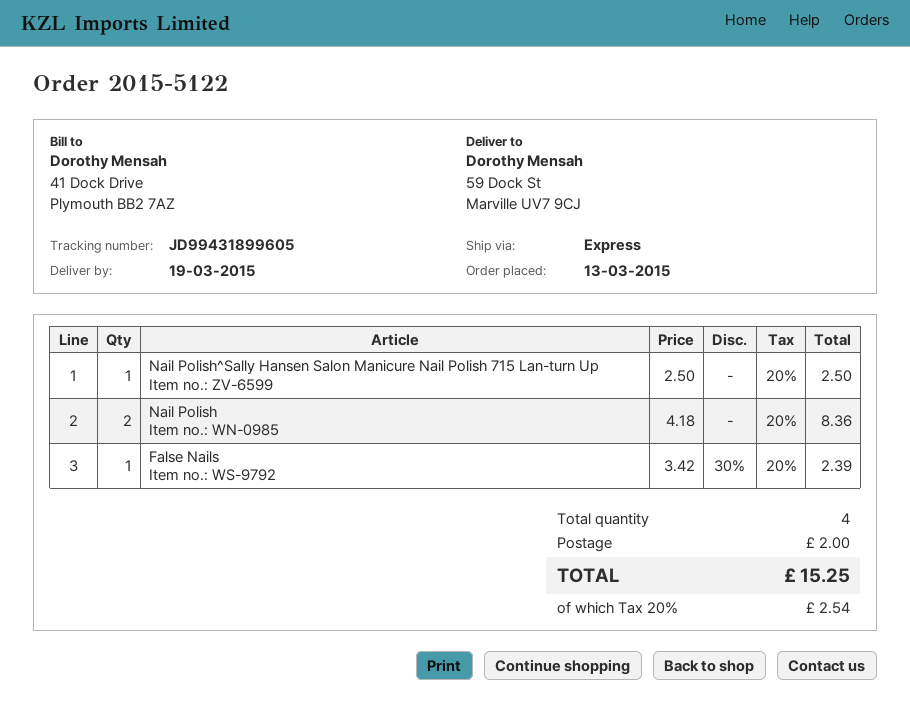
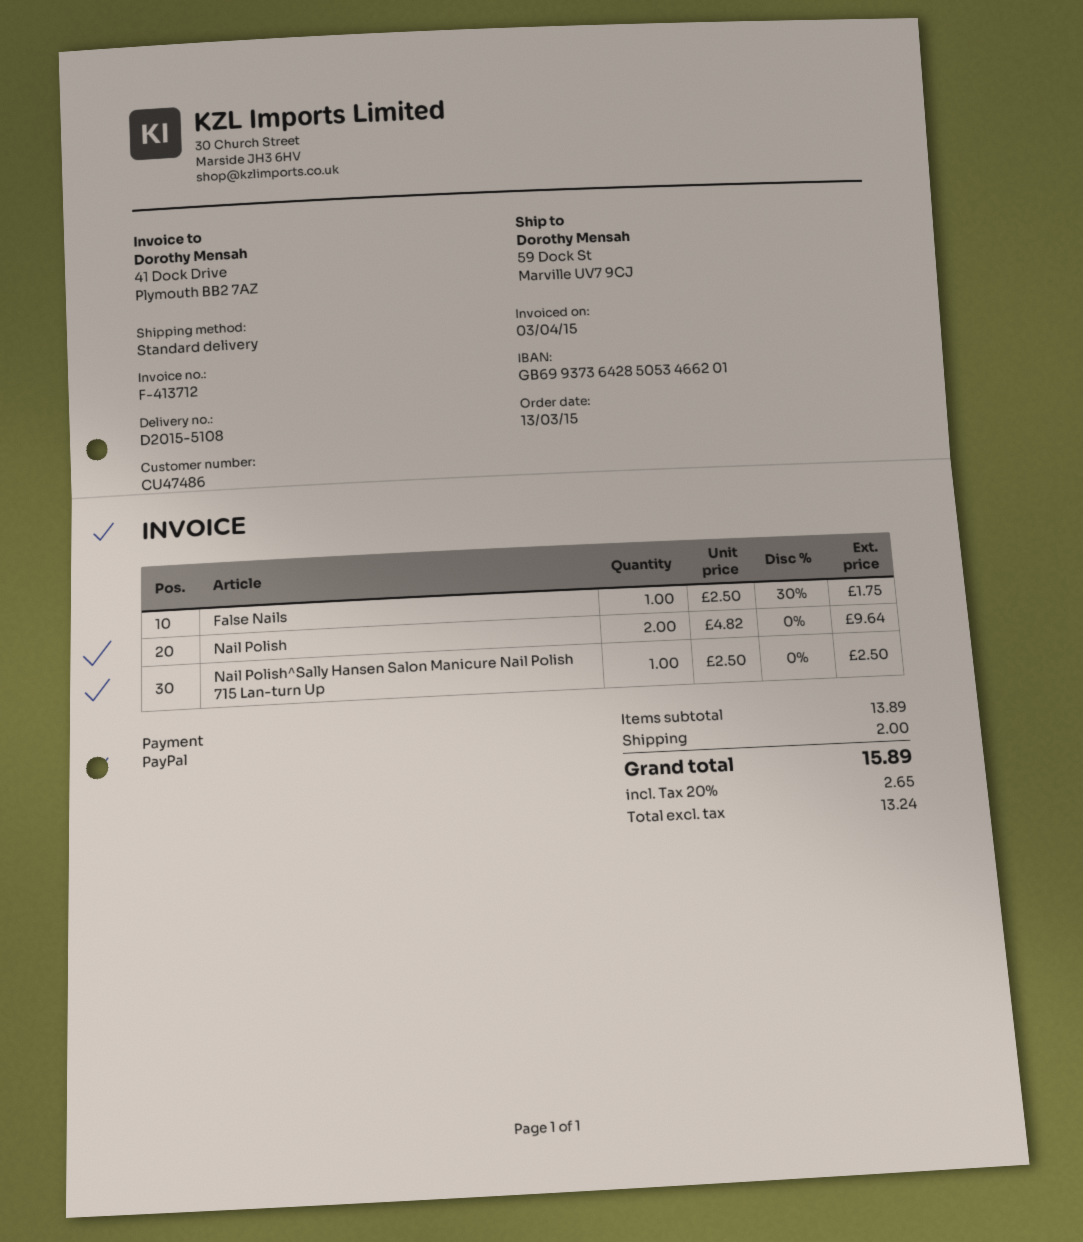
shipping method: express -> standard
Nail Polish: 2 x 4.18 = 8.36 -> 2 x 4.82 = 9.64
False Nails: 1 x 3.42 - 30% = 2.39 -> 1 x 2.50 - 30% = 1.75
tax: 20% = 2.54 -> 20% = 2.65
total: 15.25 -> 15.89

